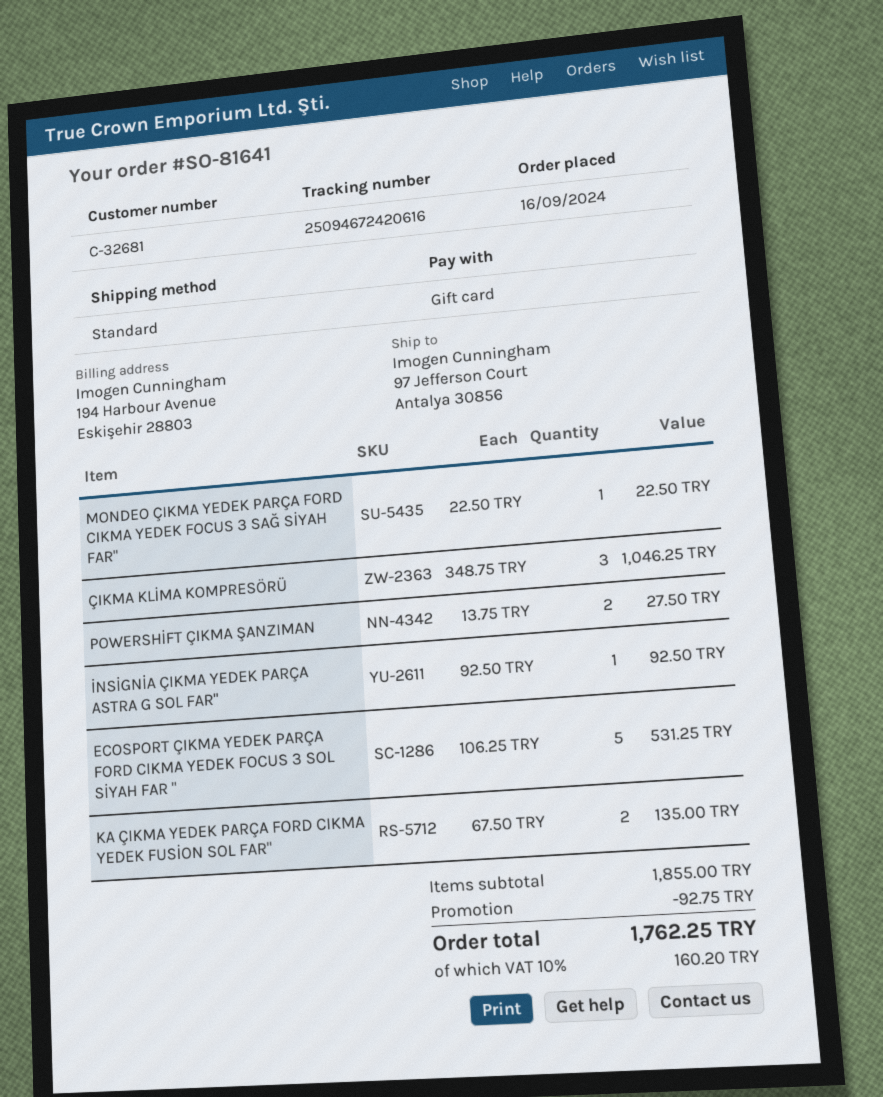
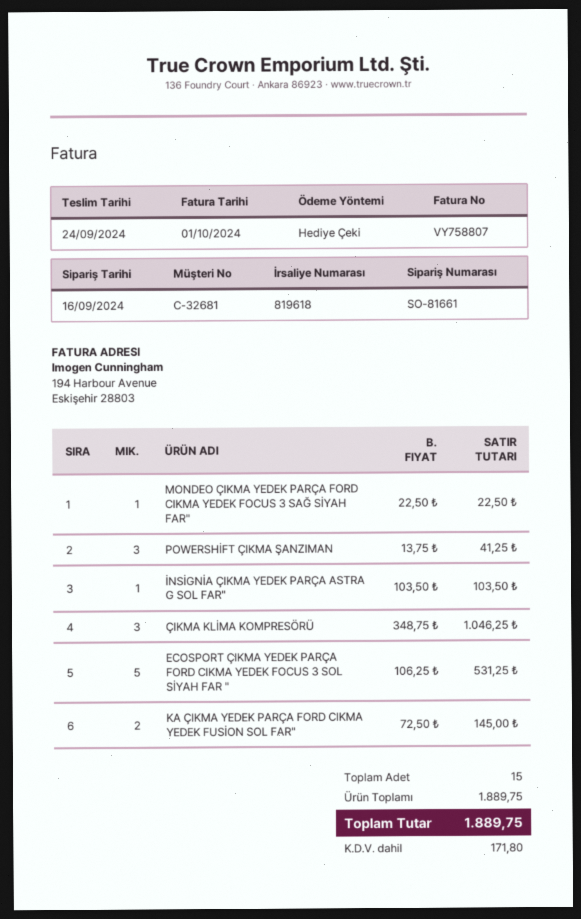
order number: SO-81641 -> SO-81661
POWERSHİFT ÇIKMA ŞANZIMAN: 2 x 13.75 = 27.50 -> 3 x 13.75 = 41.25
İNSİGNİA ÇIKMA YEDEK PARÇA ASTRA G SOL FAR": 1 x 92.50 = 92.50 -> 1 x 103.50 = 103.50
KA ÇIKMA YEDEK PARÇA FORD CIKMA YEDEK FUSİON SOL FAR": 2 x 67.50 = 135.00 -> 2 x 72.50 = 145.00
subtotal: 1855.00 -> 1889.75
discount: 92.75 -> none
tax: 160.20 -> 171.80
total: 1762.25 -> 1889.75

